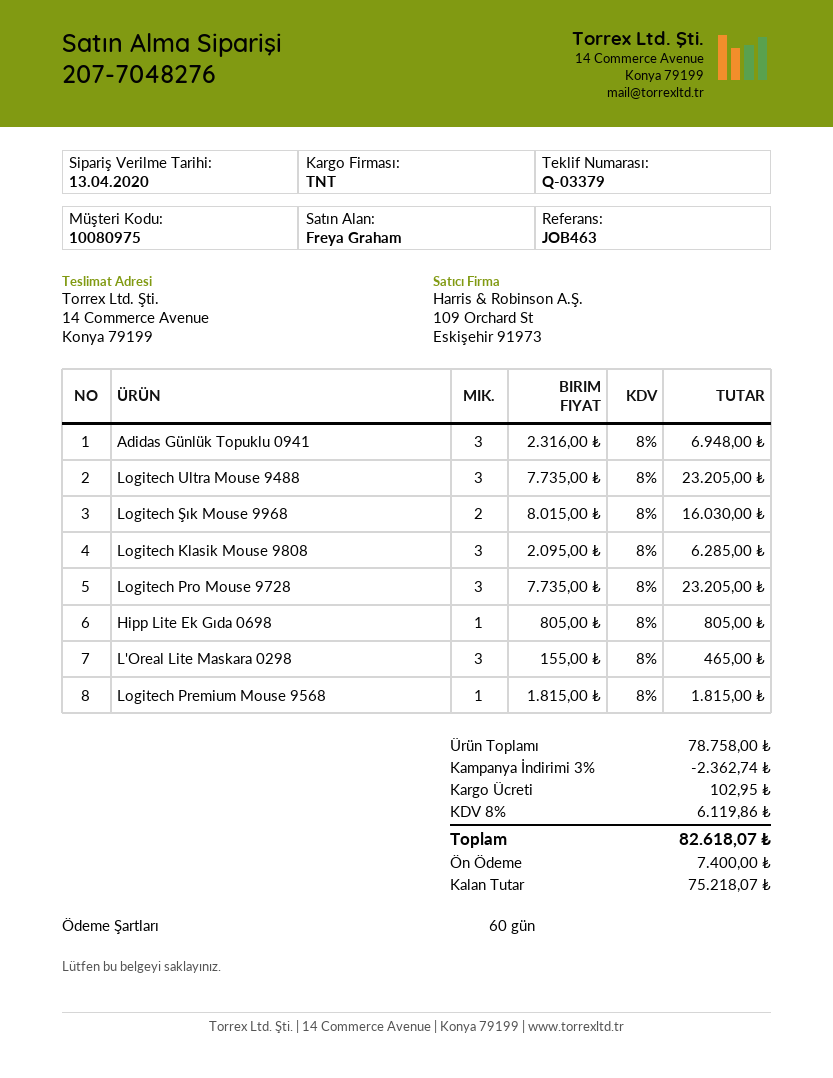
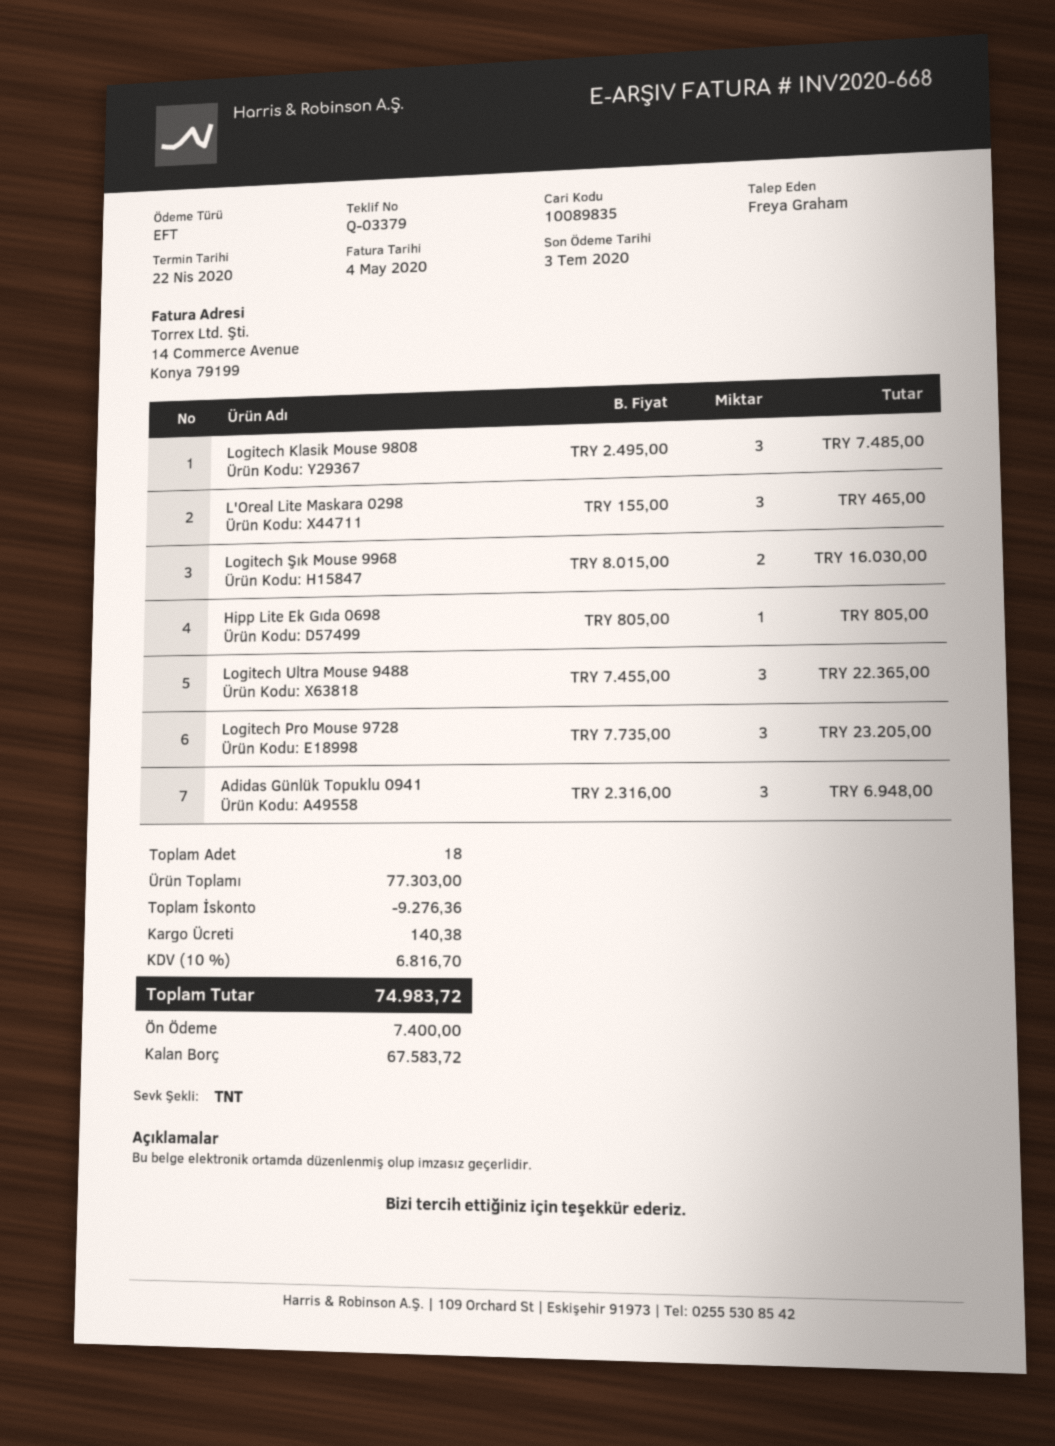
customer number: 10080975 -> 10089835
Logitech Ultra Mouse 9488: 3 x 7735.00 = 23205.00 -> 3 x 7455.00 = 22365.00
Logitech Klasik Mouse 9808: 3 x 2095.00 = 6285.00 -> 3 x 2495.00 = 7485.00
Logitech Premium Mouse 9568: 1 x 1815.00 = 1815.00 -> none
subtotal: 78758.00 -> 77303.00
discount: 2362.74 -> 9276.36
shipping: 102.95 -> 140.38
tax: 8% = 6119.86 -> 10% = 6816.70
total: 82618.07 -> 74983.72
balance: 75218.07 -> 67583.72

